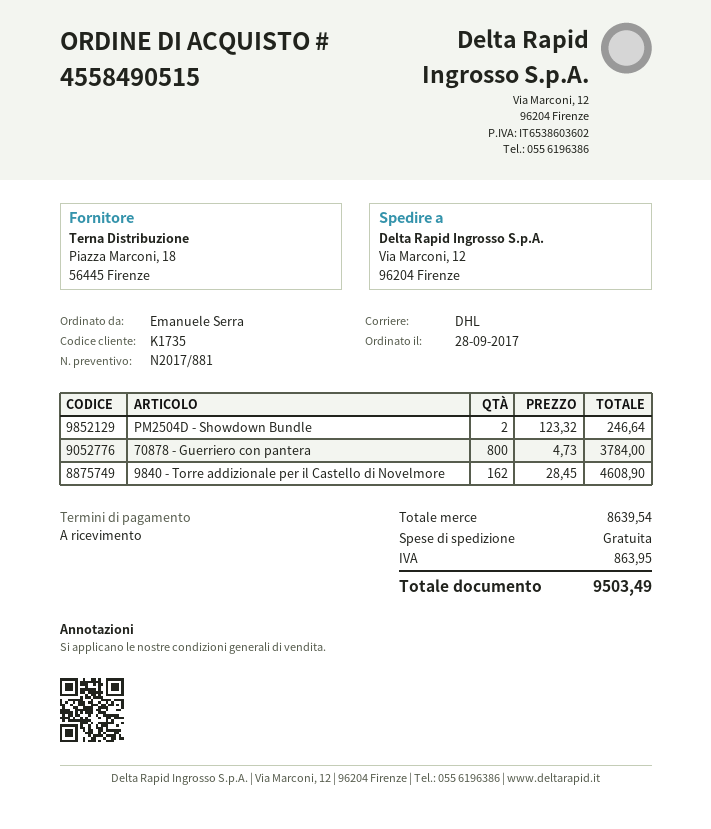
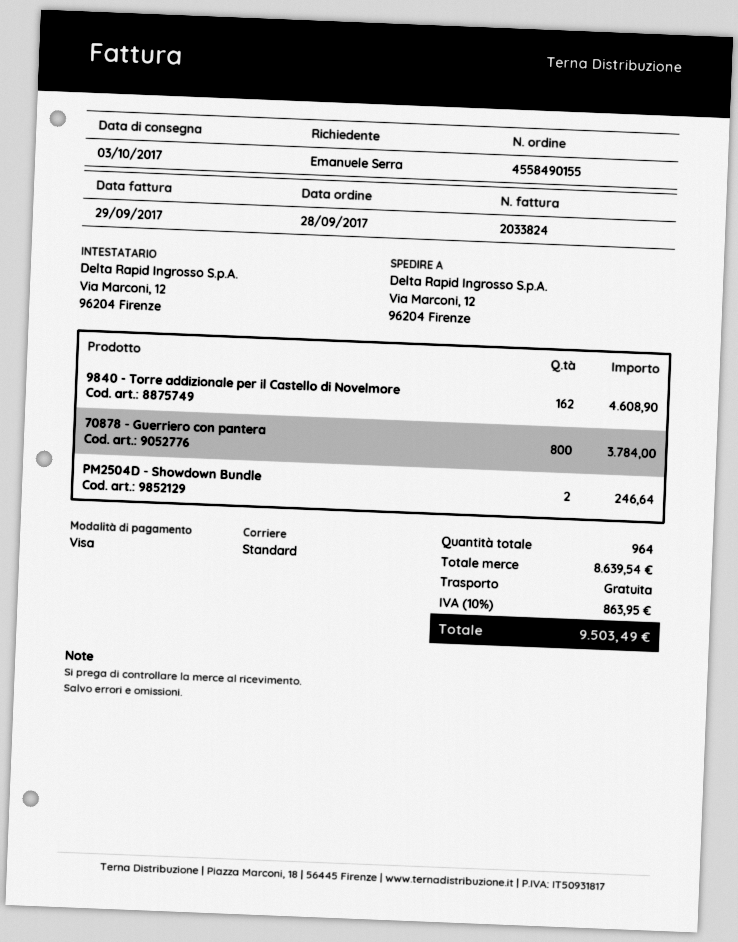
order number: 4558490515 -> 4558490155
shipping method: DHL -> standard

